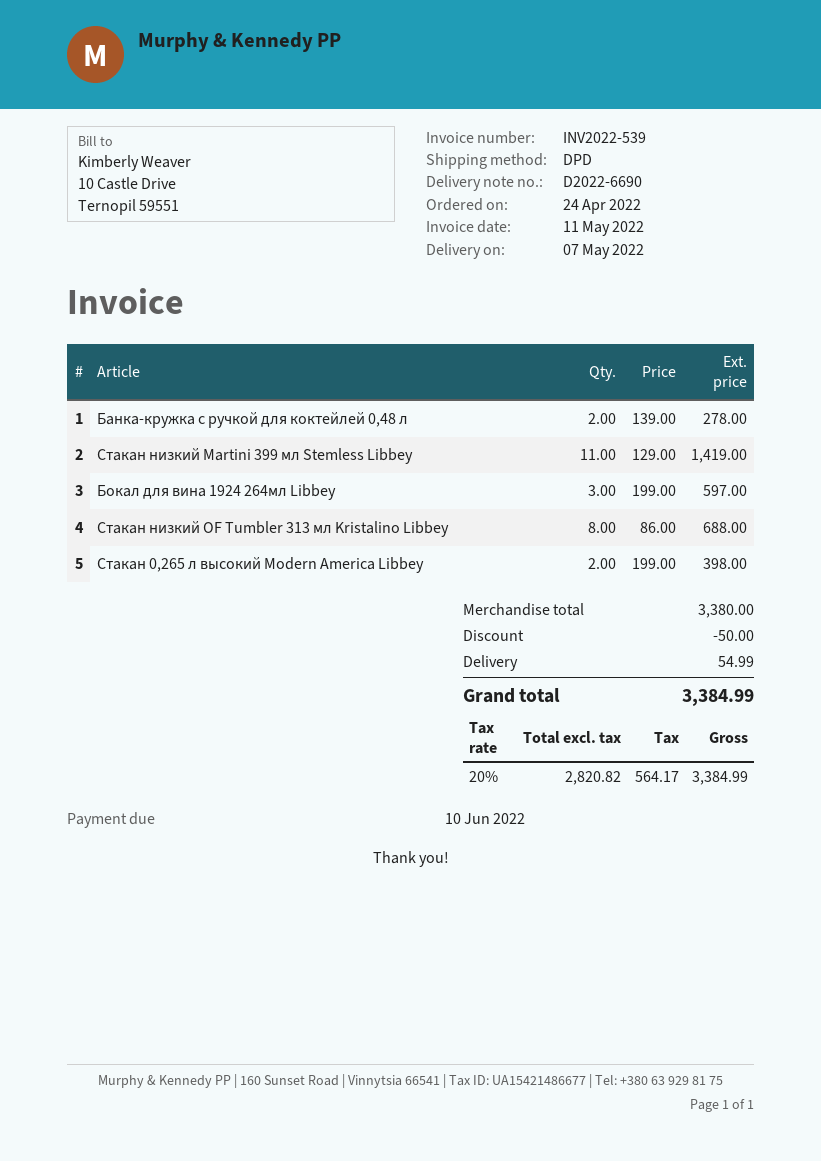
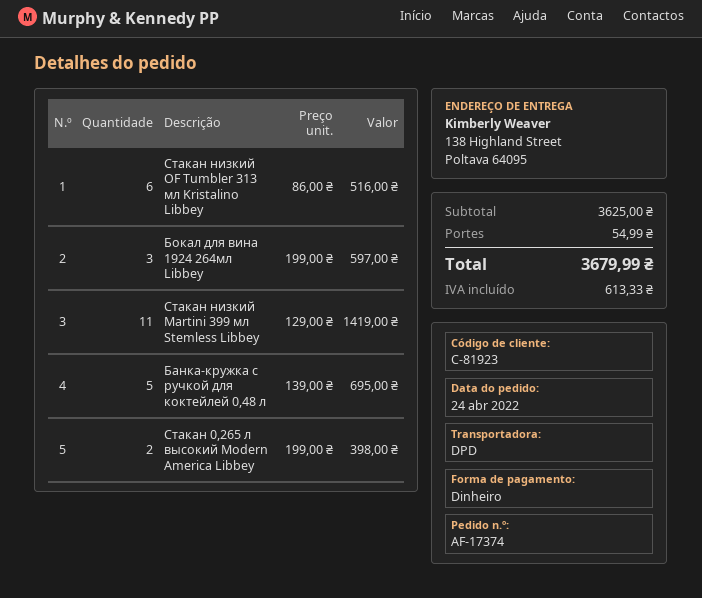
Банка-кружка c ручкой для коктейлей 0,48 л: 2 x 139.00 = 278.00 -> 5 x 139.00 = 695.00
Стакан низкий OF Tumbler 313 мл Kristalino Libbey: 8 x 86.00 = 688.00 -> 6 x 86.00 = 516.00
subtotal: 3380.00 -> 3625.00
discount: 50.00 -> none
tax: 564.17 -> 613.33
total: 3384.99 -> 3679.99

